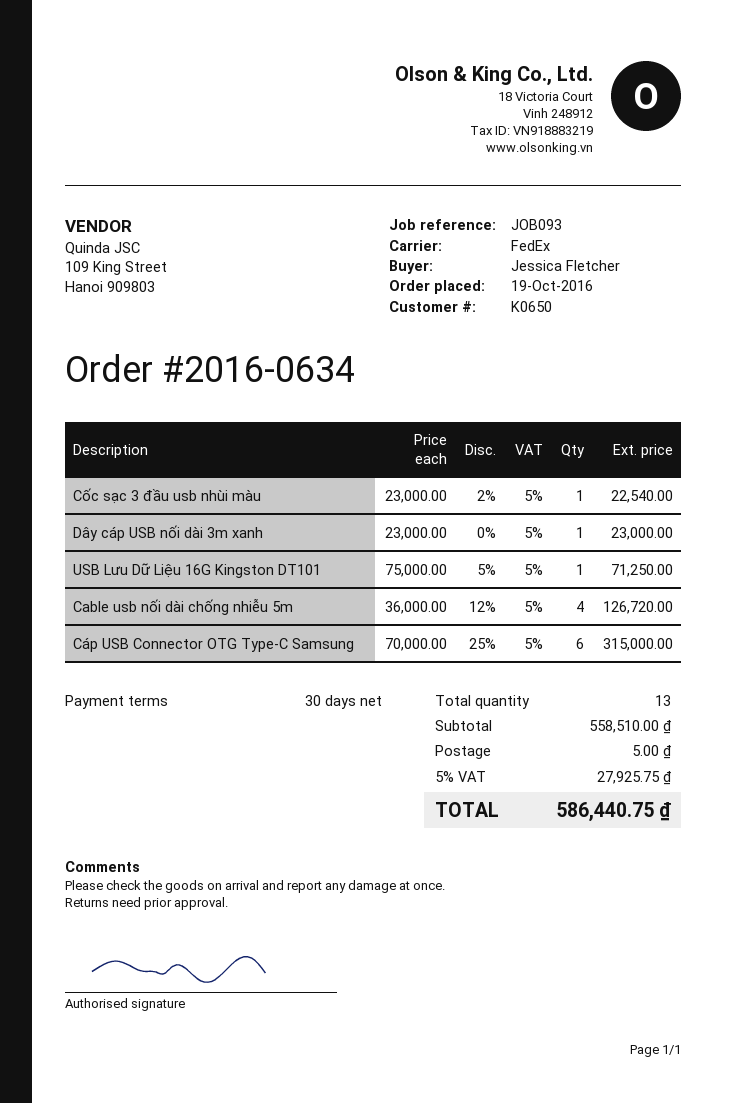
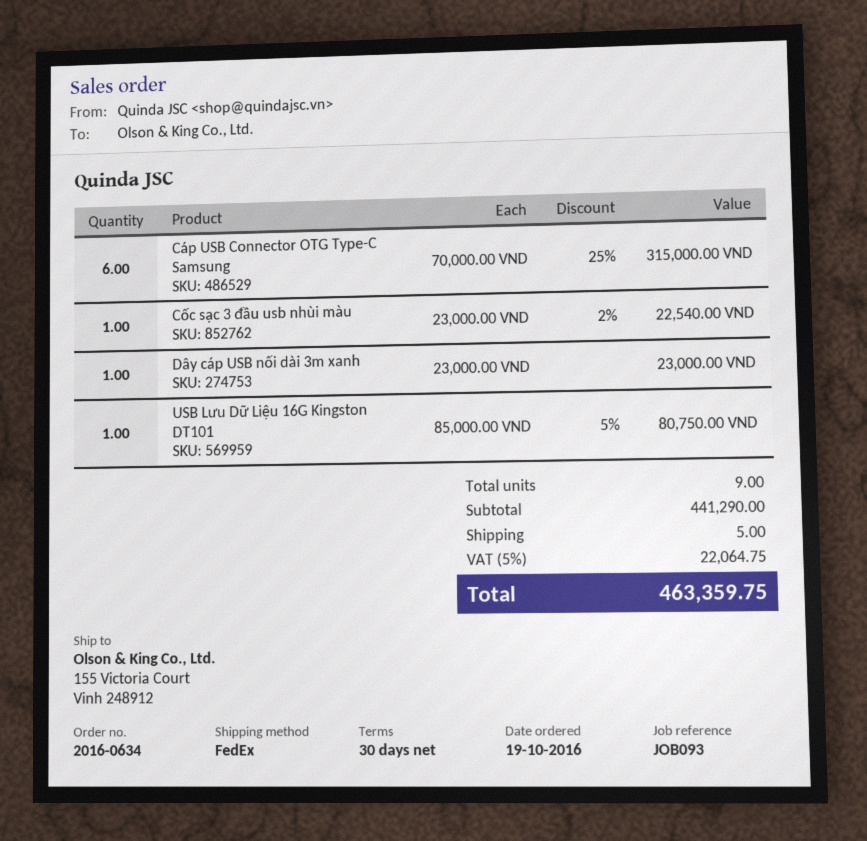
USB Lưu Dữ Liệu 16G Kingston DT101: 1 x 75000.00 - 5% = 71250.00 -> 1 x 85000.00 - 5% = 80750.00
Cable usb nối dài chống nhiễu 5m: 4 x 36000.00 - 12% = 126720.00 -> none
total quantity: 13 -> 9
subtotal: 558510.00 -> 441290.00
tax: 5% = 27925.75 -> 5% = 22064.75
total: 586440.75 -> 463359.75

